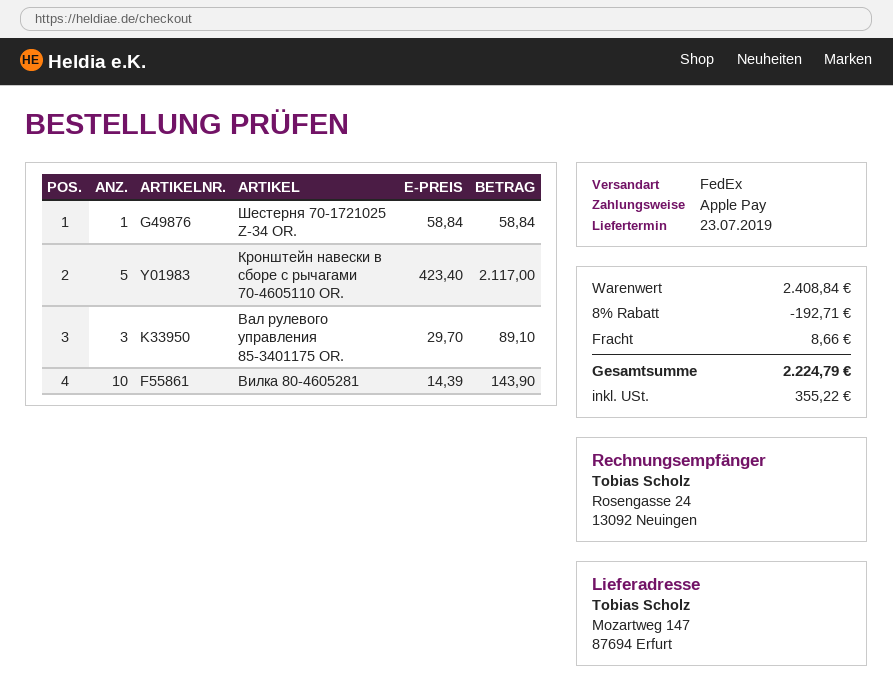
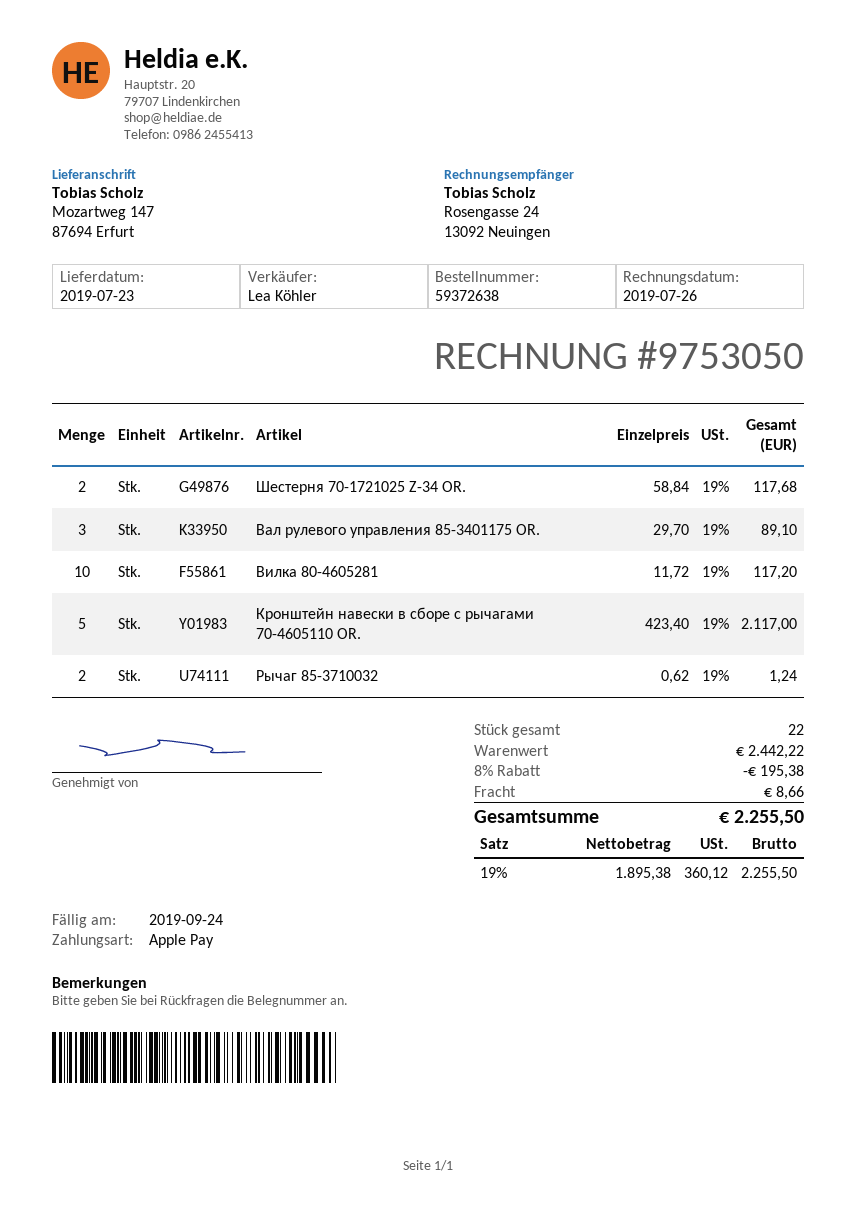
Шестерня 70-1721025 Z-34 OR.: 1 x 58.84 = 58.84 -> 2 x 58.84 = 117.68
Вилка 80-4605281: 10 x 14.39 = 143.90 -> 10 x 11.72 = 117.20
Рычаг 85-3710032: none -> 2 x 0.62 = 1.24
subtotal: 2408.84 -> 2442.22
discount: 8% = 192.71 -> 8% = 195.38
tax: 355.22 -> 360.12
total: 2224.79 -> 2255.50

